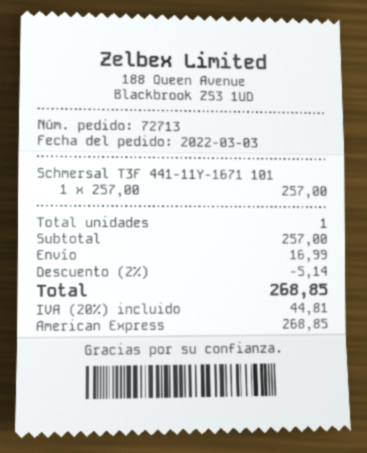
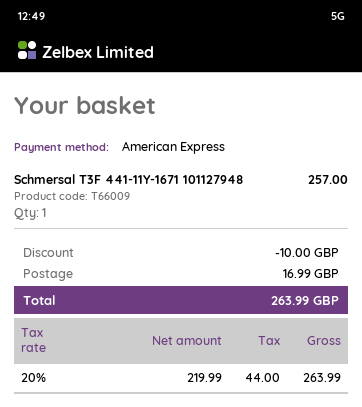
discount: 5.14 -> 10.00
tax: 20% = 44.81 -> 20% = 44.00
total: 268.85 -> 263.99

